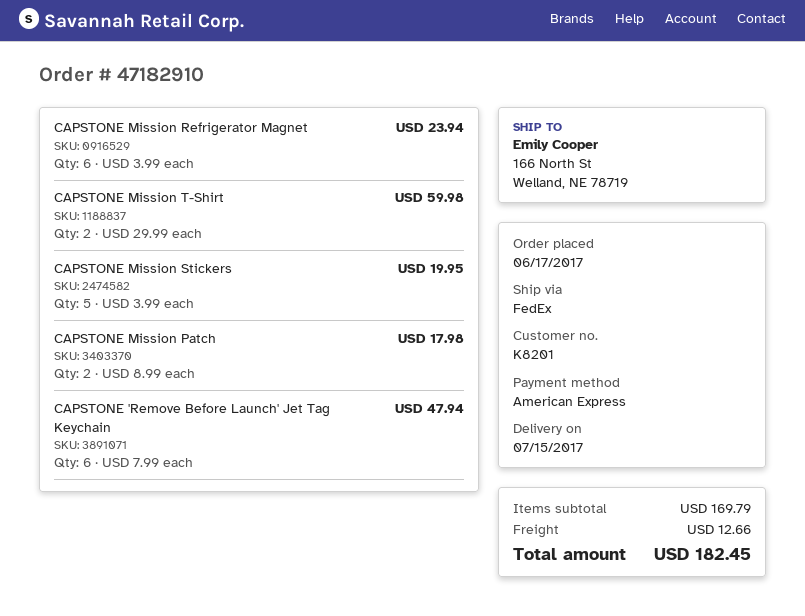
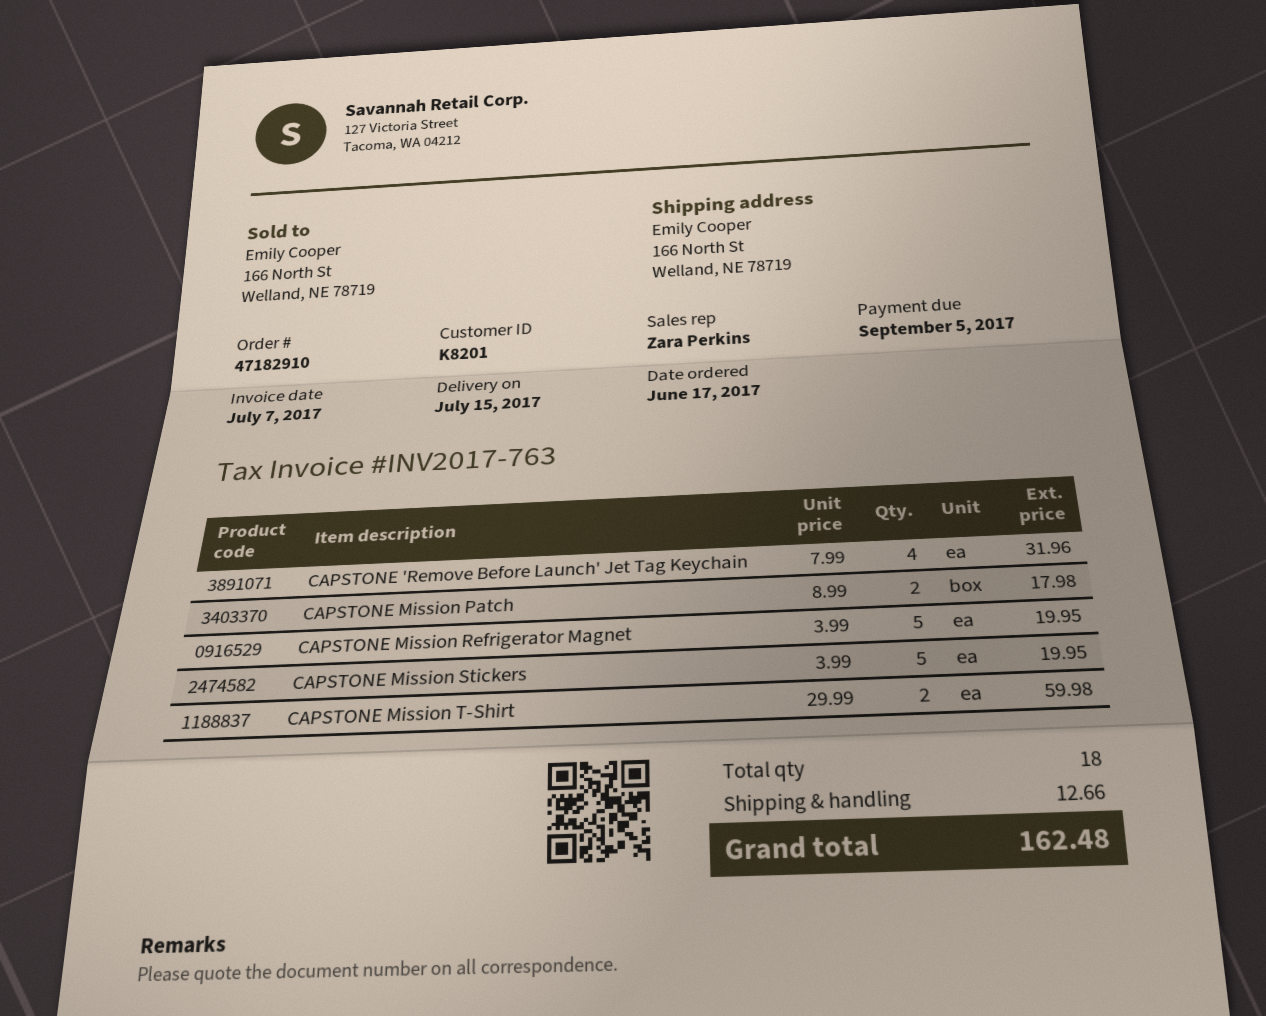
CAPSTONE Mission Refrigerator Magnet: 6 x 3.99 = 23.94 -> 5 x 3.99 = 19.95
CAPSTONE 'Remove Before Launch' Jet Tag Keychain: 6 x 7.99 = 47.94 -> 4 x 7.99 = 31.96
total: 182.45 -> 162.48

